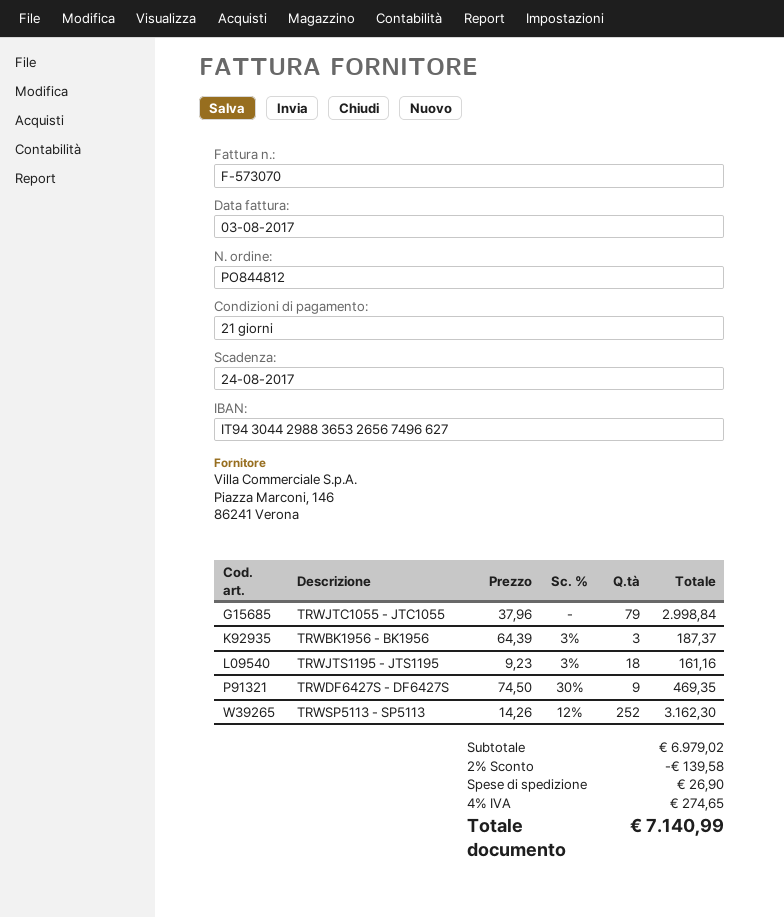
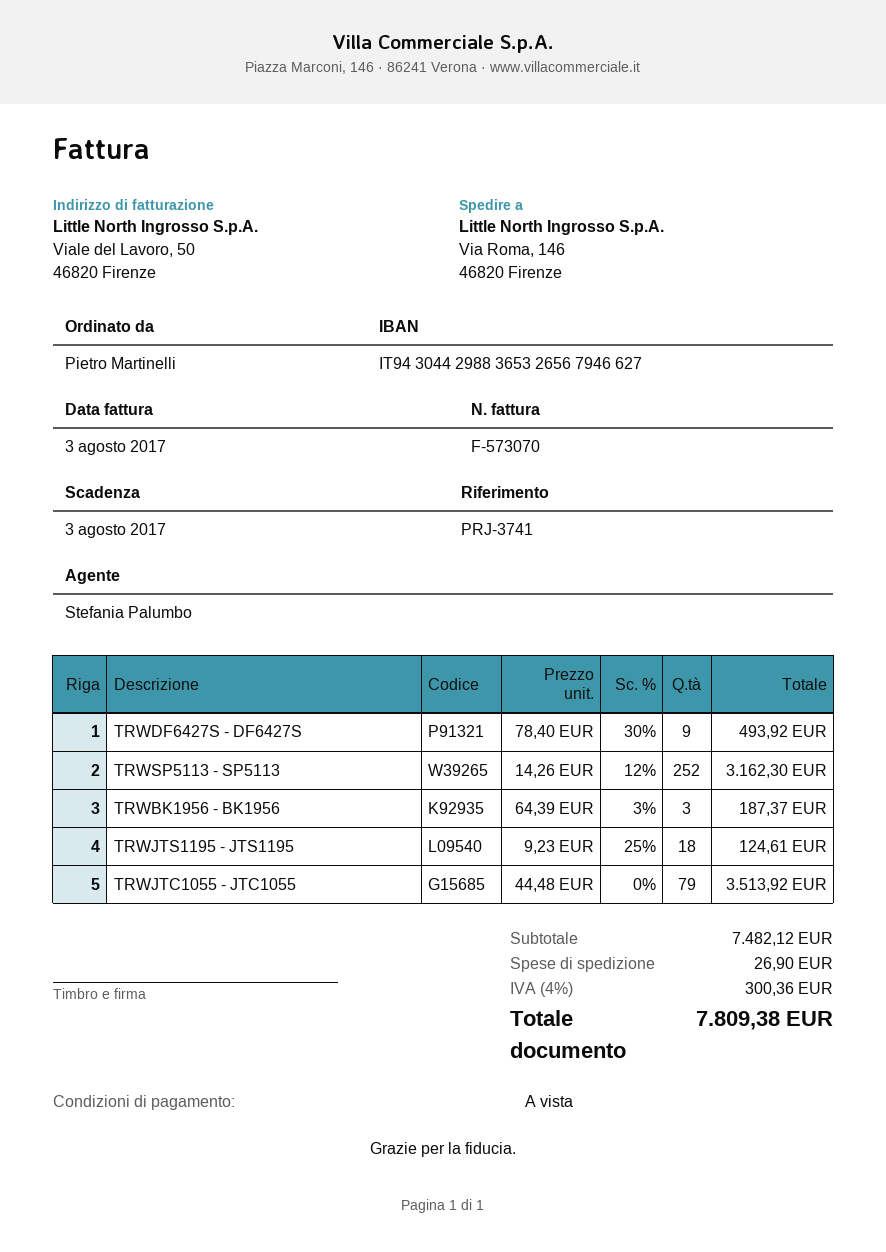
payment terms: 21 days -> on receipt
due date: 2017-08-24 -> 2017-08-03
bank account: IT9430442988365326567496627 -> IT9430442988365326567946627
TRWJTC1055 - JTC1055: 79 x 37.96 = 2998.84 -> 79 x 44.48 = 3513.92
TRWJTS1195 - JTS1195: 18 x 9.23 - 3% = 161.16 -> 18 x 9.23 - 25% = 124.61
TRWDF6427S - DF6427S: 9 x 74.50 - 30% = 469.35 -> 9 x 78.40 - 30% = 493.92
subtotal: 6979.02 -> 7482.12
discount: 2% = 139.58 -> none
tax: 4% = 274.65 -> 4% = 300.36
total: 7140.99 -> 7809.38

